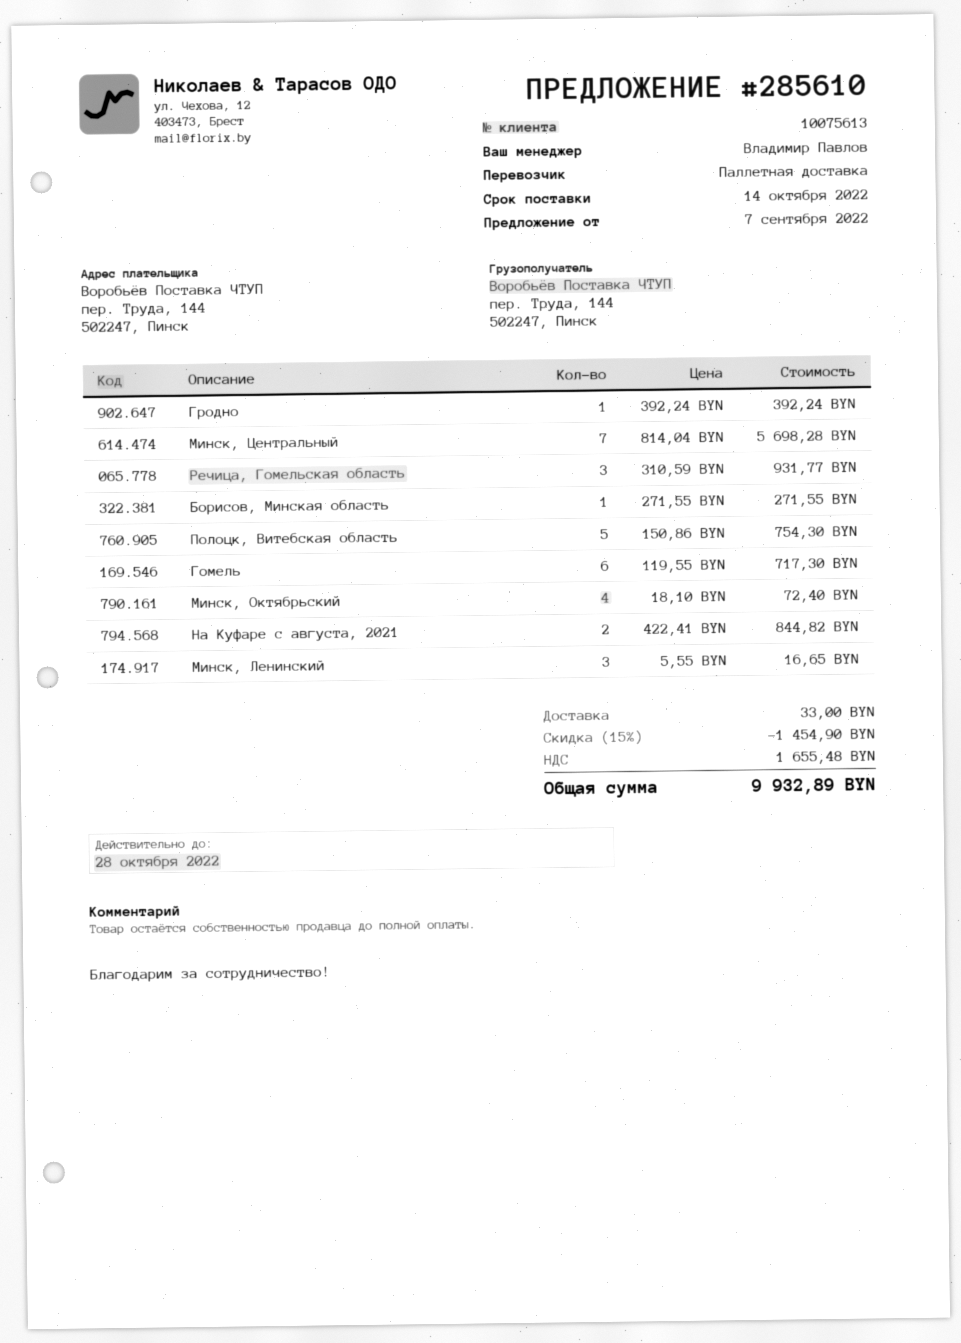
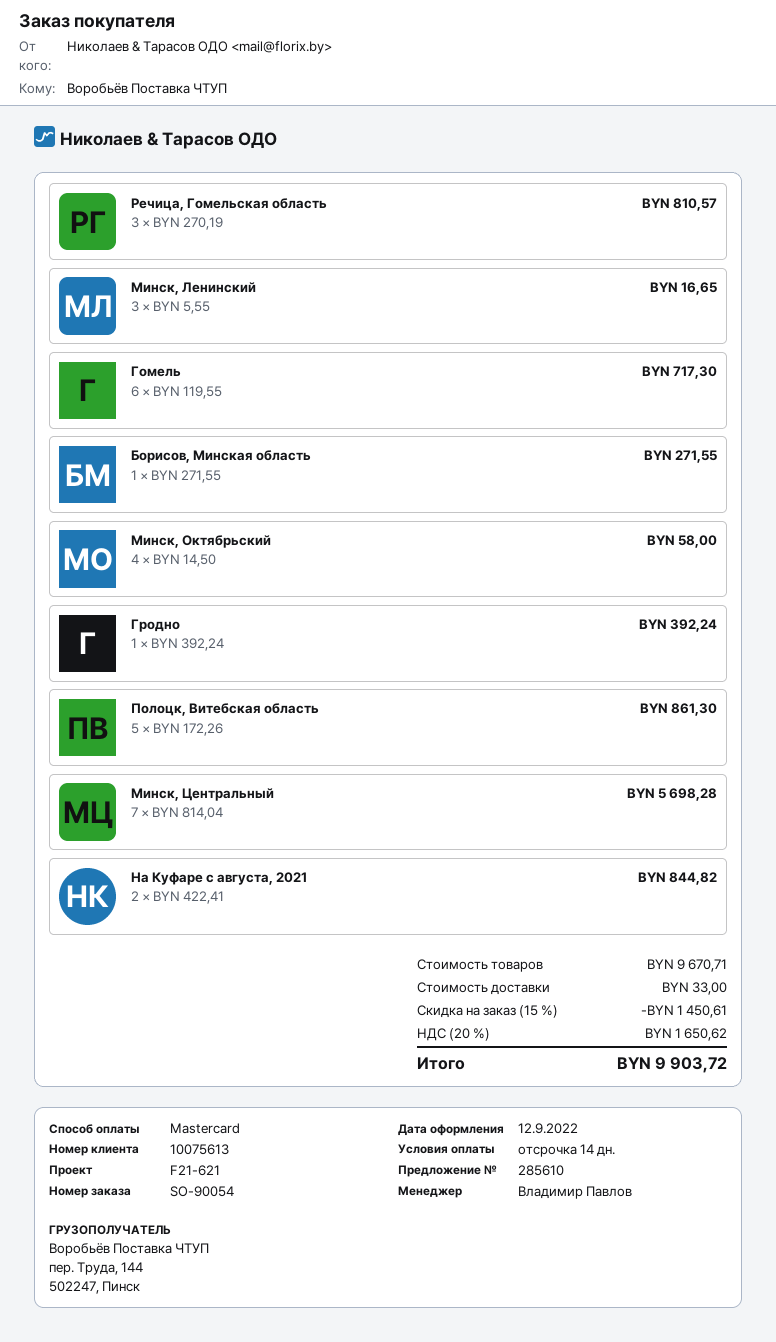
Речица, Гомельская область: 3 x 310.59 = 931.77 -> 3 x 270.19 = 810.57
Полоцк, Витебская область: 5 x 150.86 = 754.30 -> 5 x 172.26 = 861.30
Минск, Октябрьский: 4 x 18.10 = 72.40 -> 4 x 14.50 = 58.00
discount: 15% = 1454.90 -> 15% = 1450.61
tax: 1655.48 -> 1650.62
total: 9932.89 -> 9903.72

